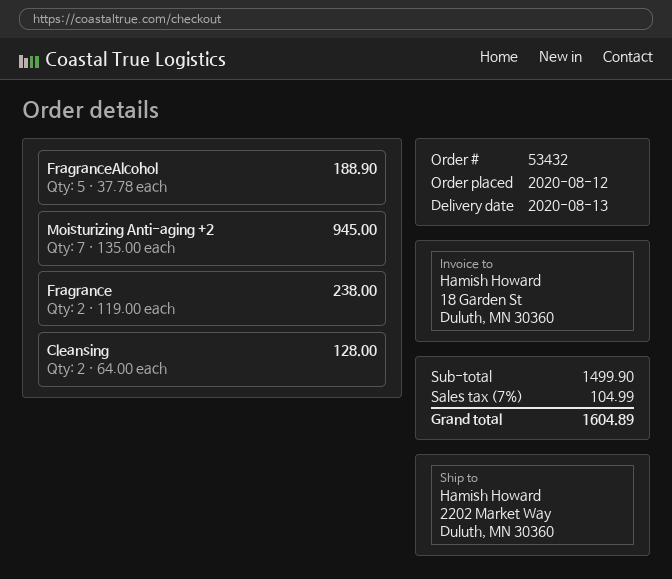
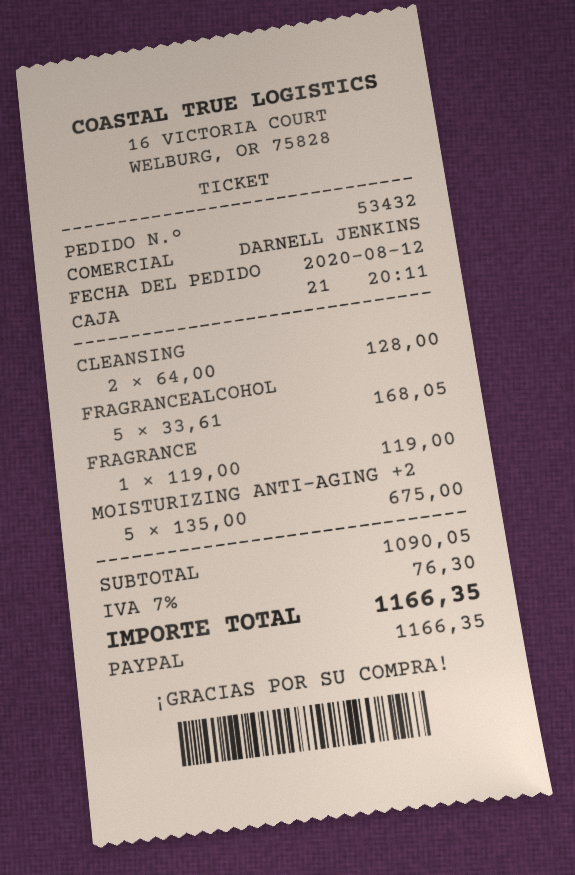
FragranceAlcohol: 5 x 37.78 = 188.90 -> 5 x 33.61 = 168.05
Moisturizing Anti-aging +2: 7 x 135.00 = 945.00 -> 5 x 135.00 = 675.00
Fragrance: 2 x 119.00 = 238.00 -> 1 x 119.00 = 119.00
subtotal: 1499.90 -> 1090.05
tax: 7% = 104.99 -> 7% = 76.30
total: 1604.89 -> 1166.35

